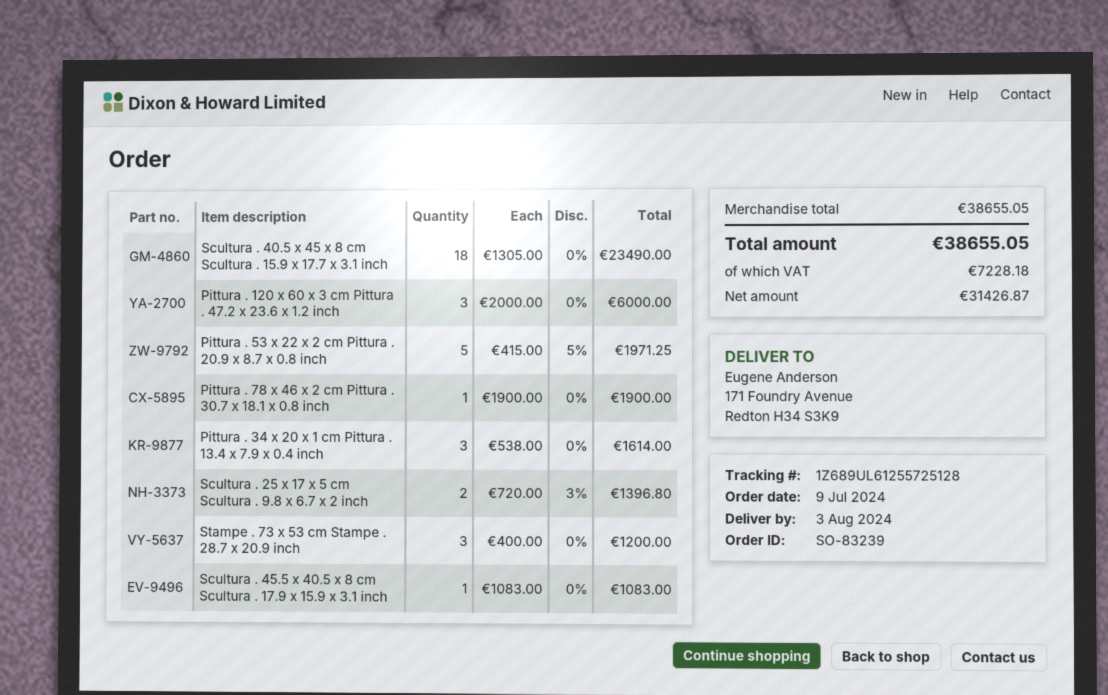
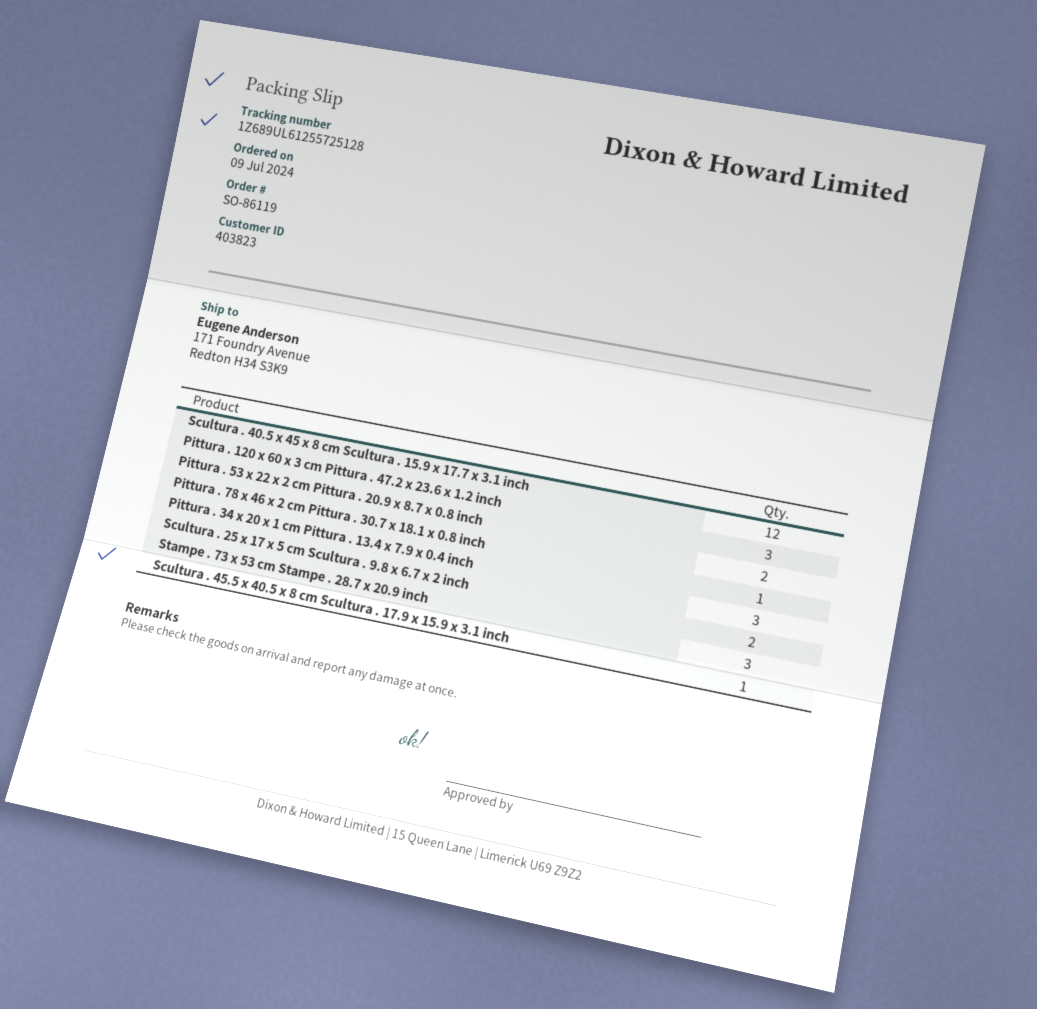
order number: SO-83239 -> SO-86119
Scultura . 40.5 x 45 x 8 cm Scultura . 15.9 x 17.7 x 3.1 inch: 18 -> 12
Pittura . 53 x 22 x 2 cm Pittura . 20.9 x 8.7 x 0.8 inch: 5 -> 2

